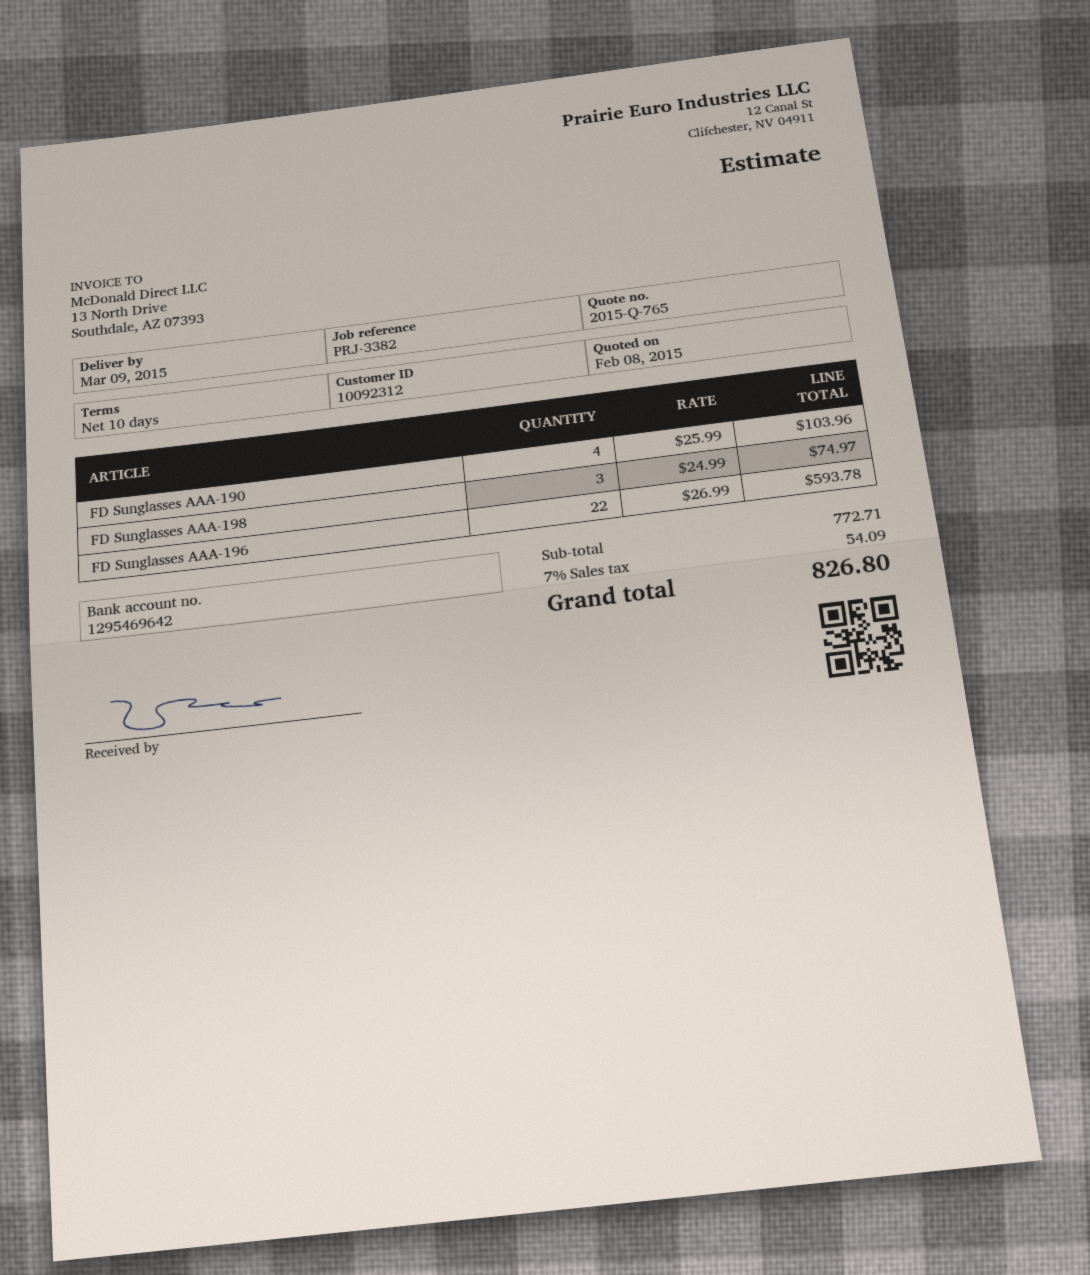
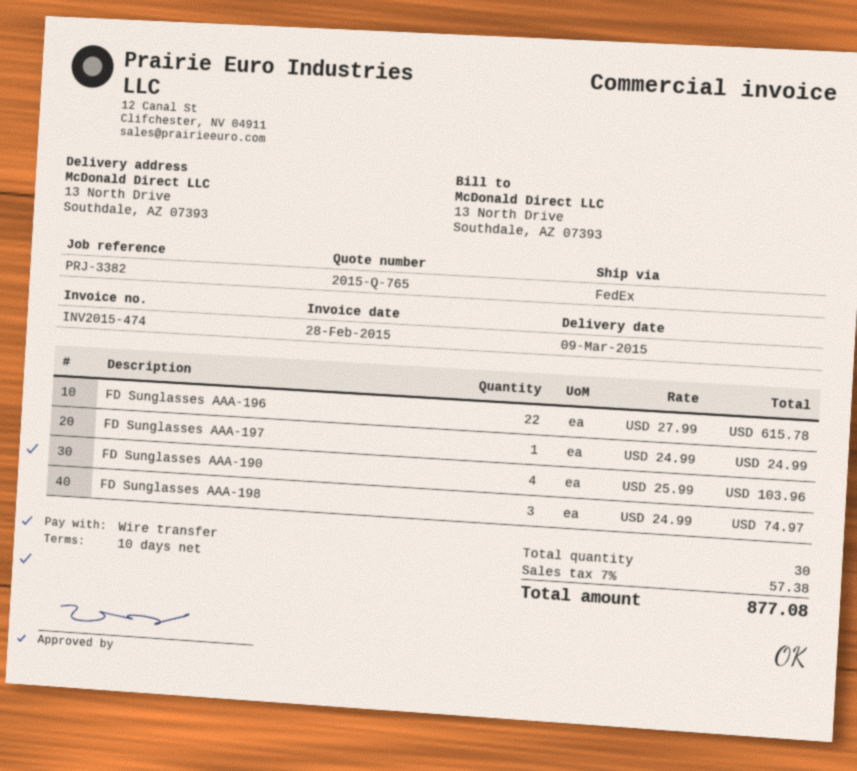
FD Sunglasses AAA-196: 22 x 26.99 = 593.78 -> 22 x 27.99 = 615.78
FD Sunglasses AAA-197: none -> 1 x 24.99 = 24.99
tax: 7% = 54.09 -> 7% = 57.38
total: 826.80 -> 877.08

